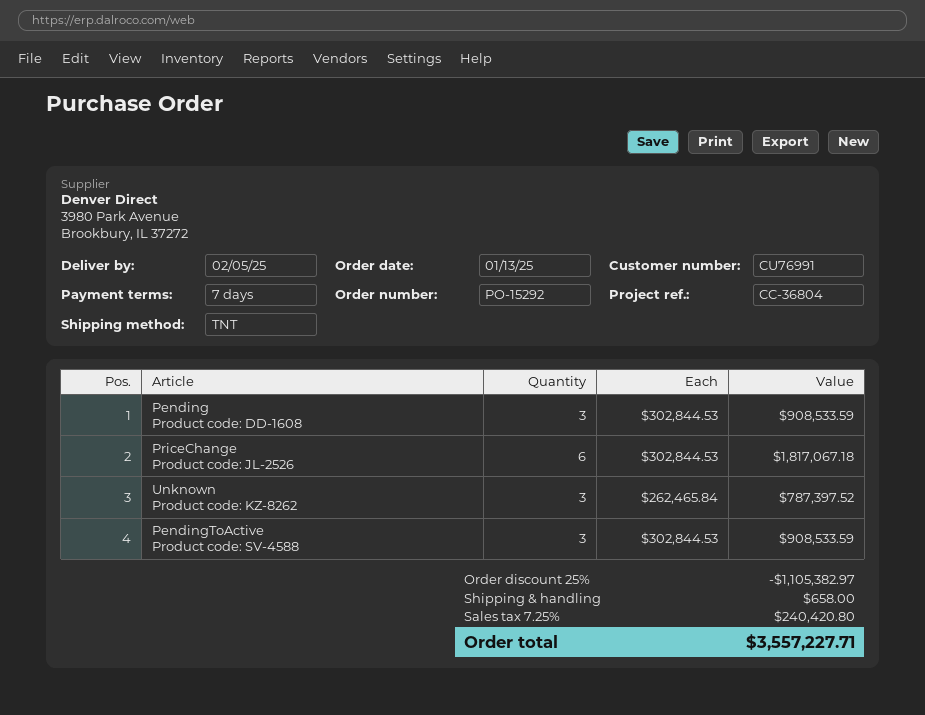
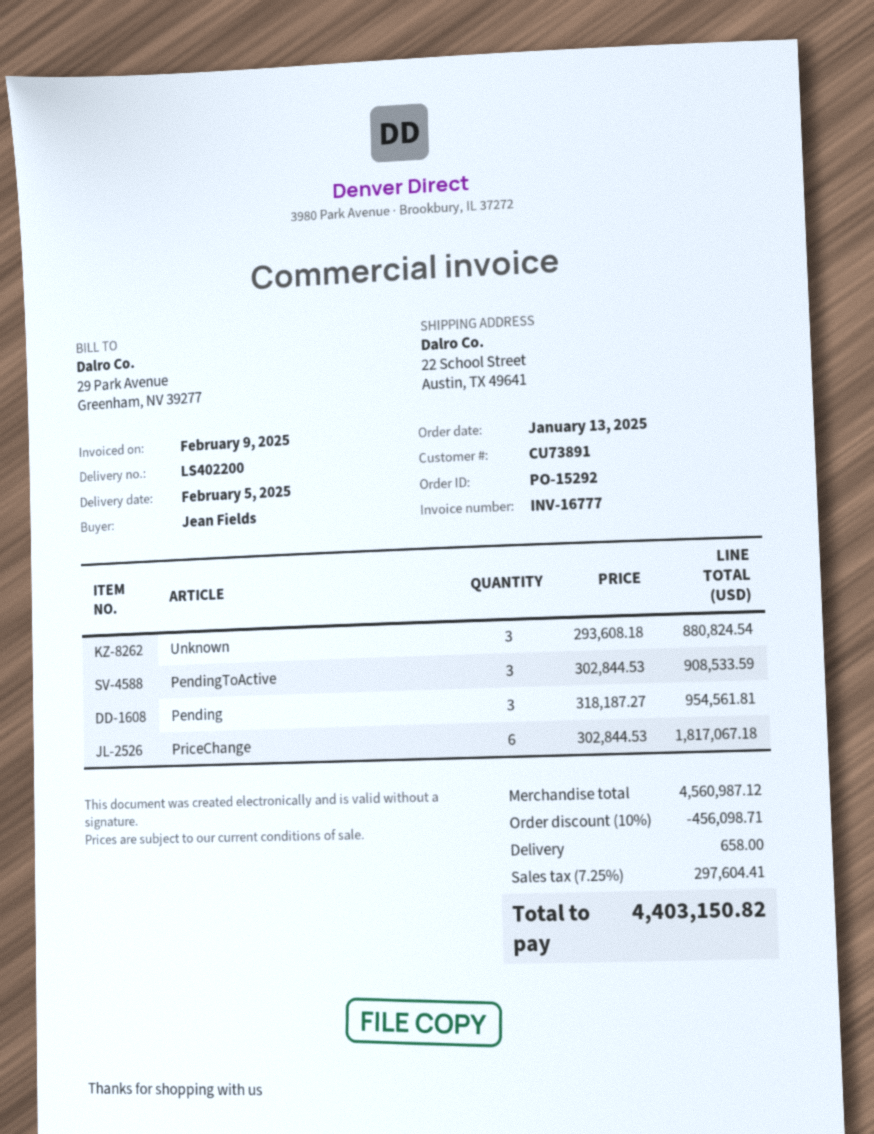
customer number: CU76991 -> CU73891
Pending: 3 x 302844.53 = 908533.59 -> 3 x 318187.27 = 954561.81
Unknown: 3 x 262465.84 = 787397.52 -> 3 x 293608.18 = 880824.54
discount: 25% = 1105382.97 -> 10% = 456098.71
tax: 7.25% = 240420.80 -> 7.25% = 297604.41
total: 3557227.71 -> 4403150.82

